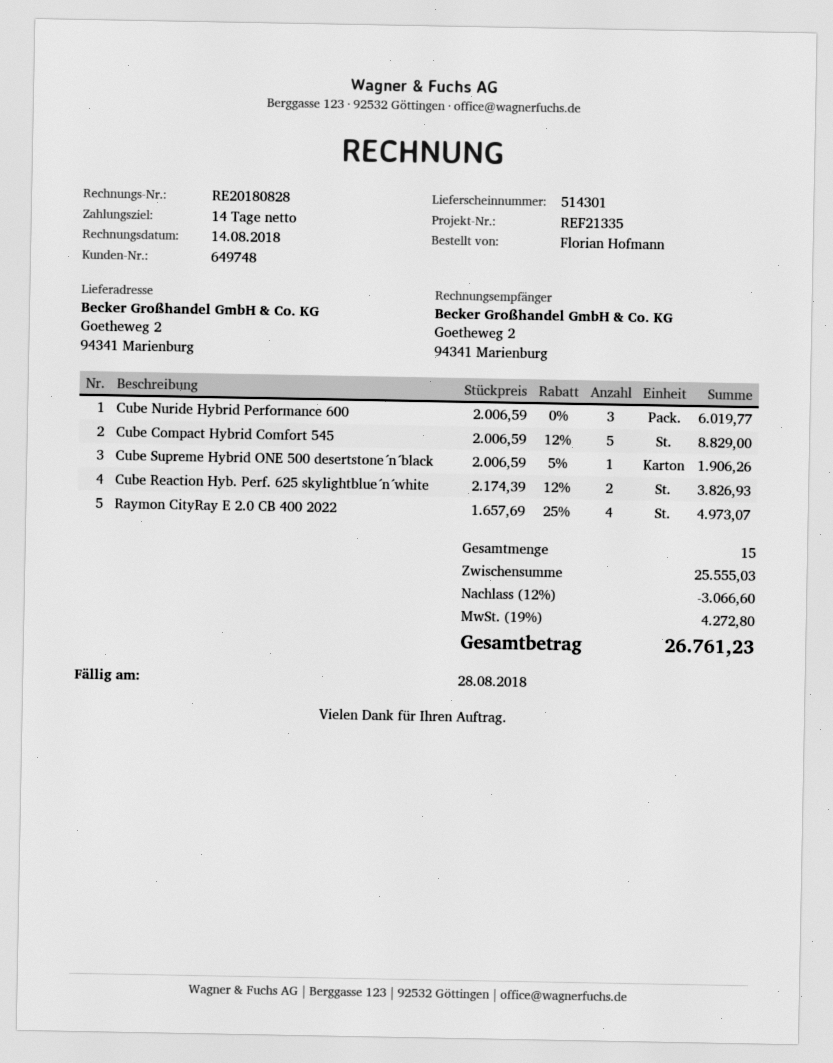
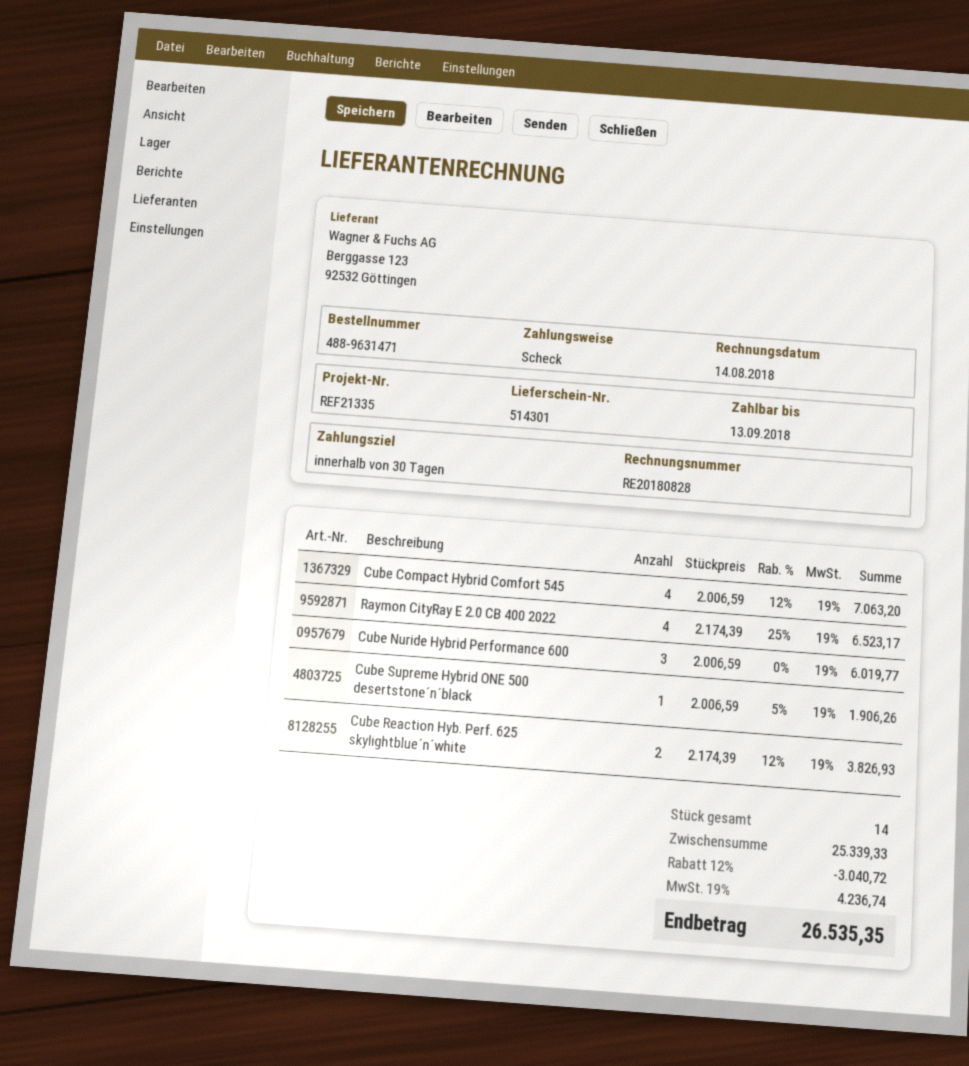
payment terms: 14 days -> 30 days
due date: 2018-08-28 -> 2018-09-13
Cube Compact Hybrid Comfort 545: 5 x 2006.59 - 12% = 8829.00 -> 4 x 2006.59 - 12% = 7063.20
Raymon CityRay E 2.0 CB 400 2022: 4 x 1657.69 - 25% = 4973.07 -> 4 x 2174.39 - 25% = 6523.17
total quantity: 15 -> 14
subtotal: 25555.03 -> 25339.33
discount: 12% = 3066.60 -> 12% = 3040.72
tax: 19% = 4272.80 -> 19% = 4236.74
total: 26761.23 -> 26535.35

